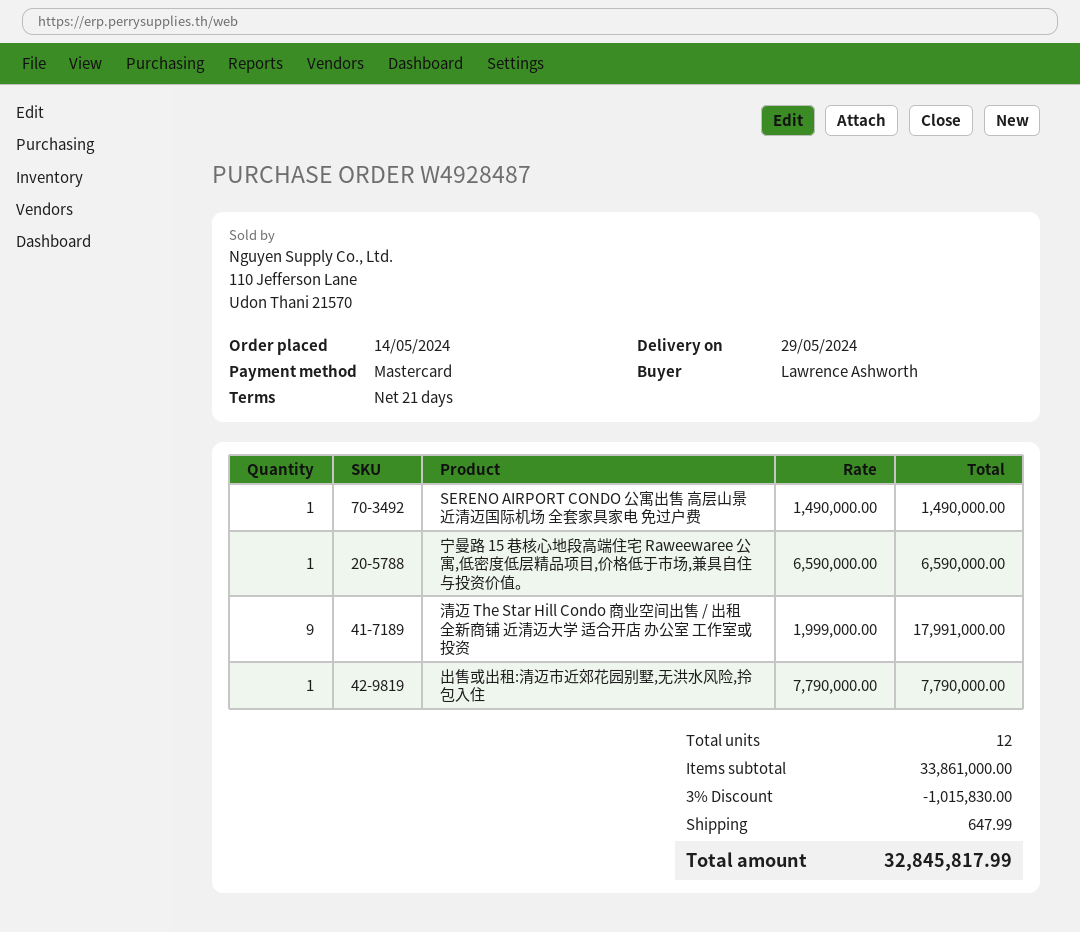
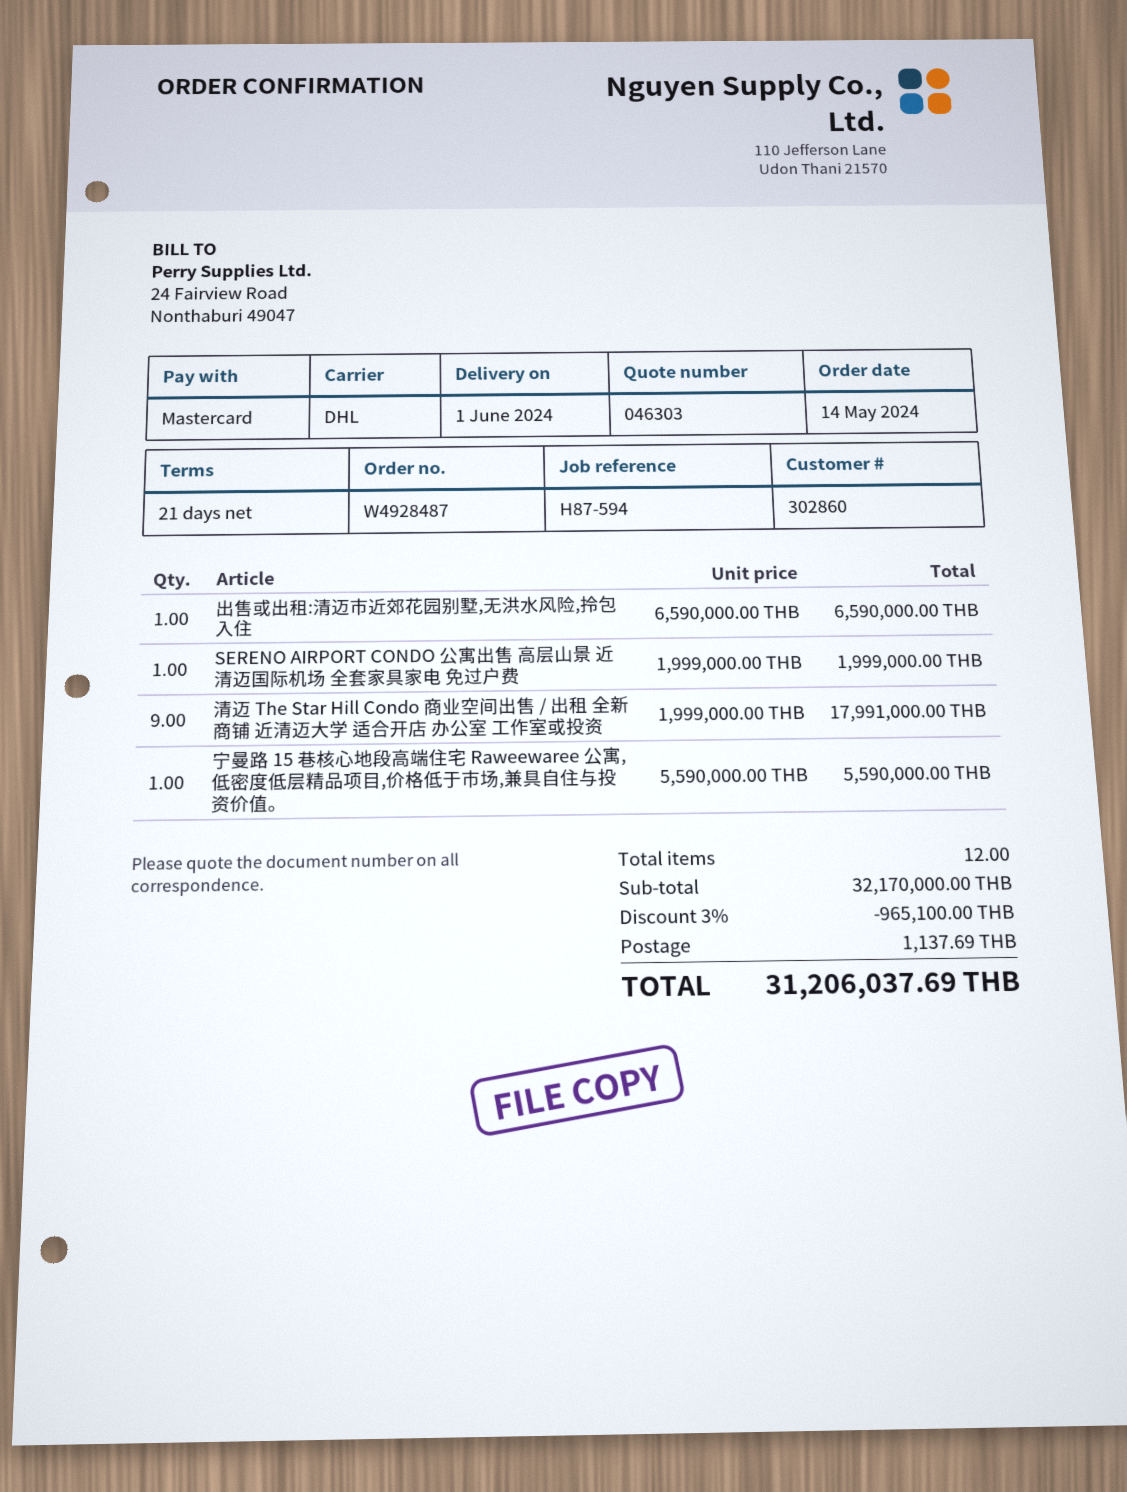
delivery date: 2024-05-29 -> 2024-06-01
SERENO AIRPORT CONDO 公寓出售 高层山景 近清迈国际机场 全套家具家电 免过户费: 1 x 1490000.00 = 1490000.00 -> 1 x 1999000.00 = 1999000.00
宁曼路 15 巷核心地段高端住宅 Raweewaree 公寓,低密度低层精品项目,价格低于市场,兼具自住与投资价值。: 1 x 6590000.00 = 6590000.00 -> 1 x 5590000.00 = 5590000.00
出售或出租:清迈市近郊花园别墅,无洪水风险,拎包入住: 1 x 7790000.00 = 7790000.00 -> 1 x 6590000.00 = 6590000.00
subtotal: 33861000.00 -> 32170000.00
discount: 3% = 1015830.00 -> 3% = 965100.00
shipping: 647.99 -> 1137.69
total: 32845817.99 -> 31206037.69

